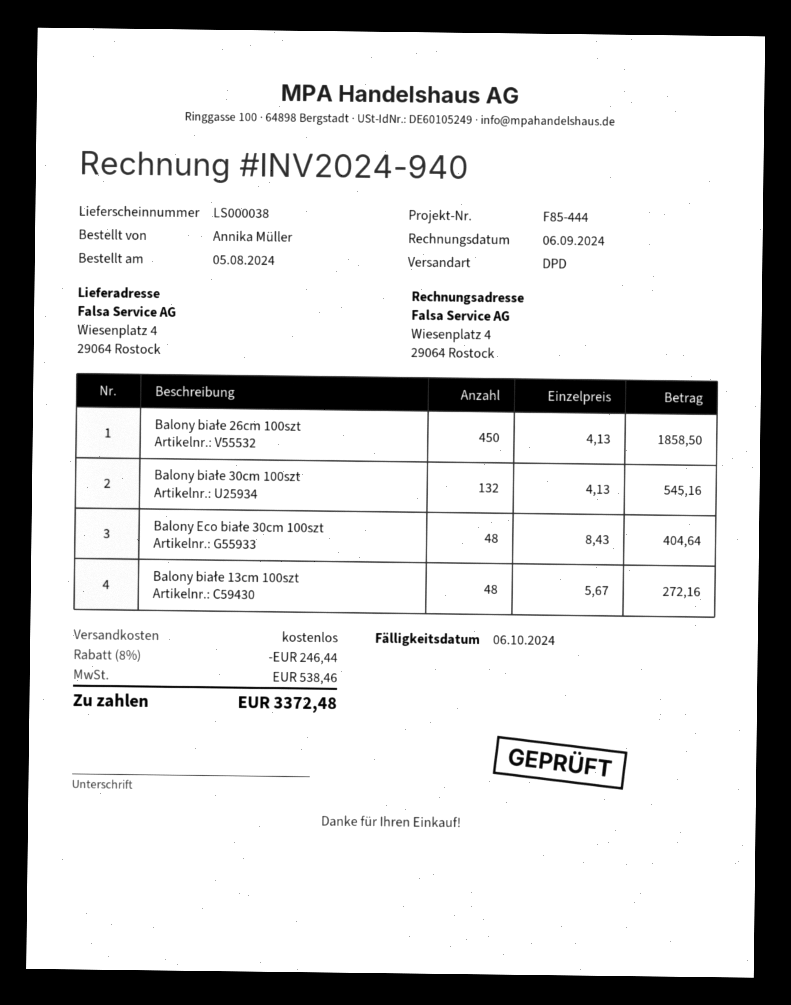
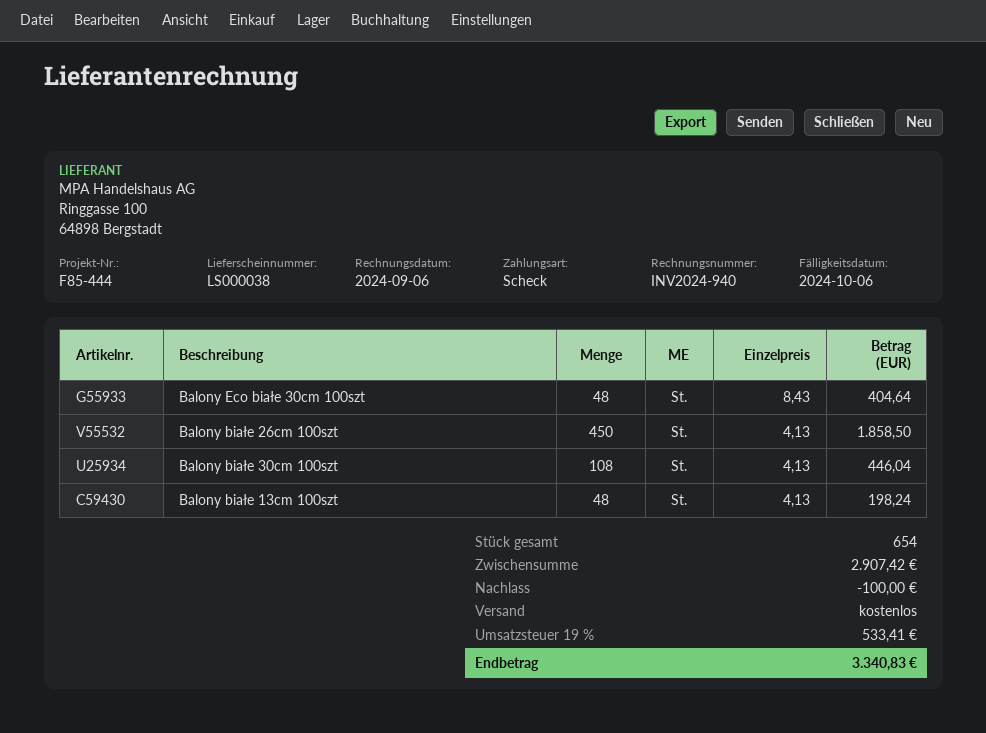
Balony białe 30cm 100szt: 132 x 4.13 = 545.16 -> 108 x 4.13 = 446.04
Balony białe 13cm 100szt: 48 x 5.67 = 272.16 -> 48 x 4.13 = 198.24
discount: 246.44 -> 100.00
tax: 538.46 -> 533.41
total: 3372.48 -> 3340.83

